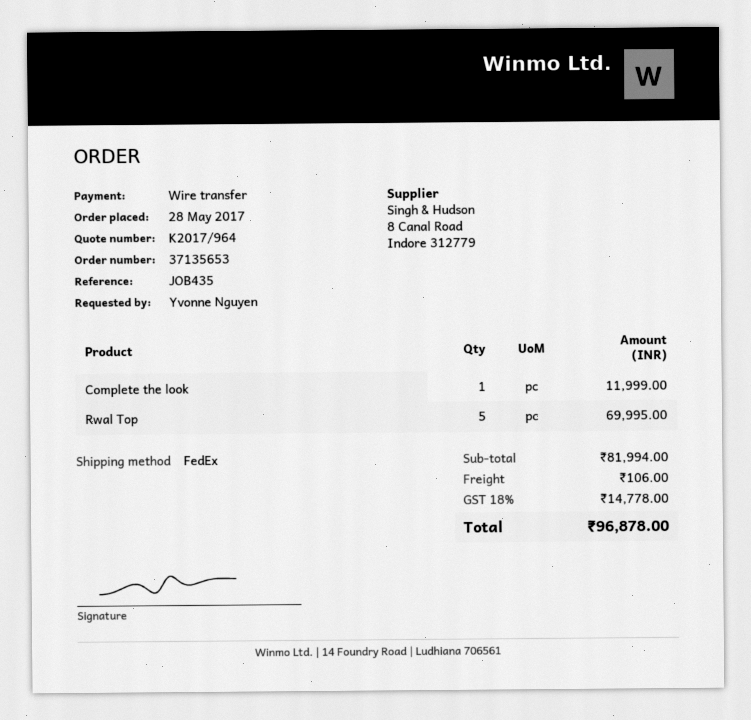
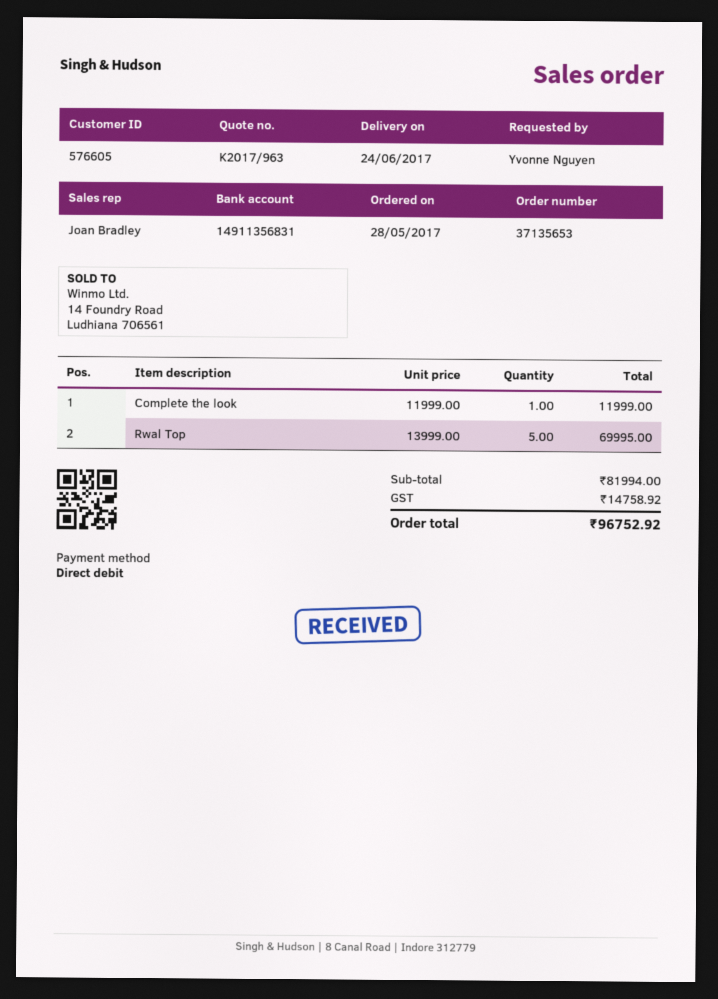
quote number: K2017/964 -> K2017/963
payment method: bank transfer -> direct debit
shipping: 106.00 -> none
tax: 14778.00 -> 14758.92
total: 96878.00 -> 96752.92

